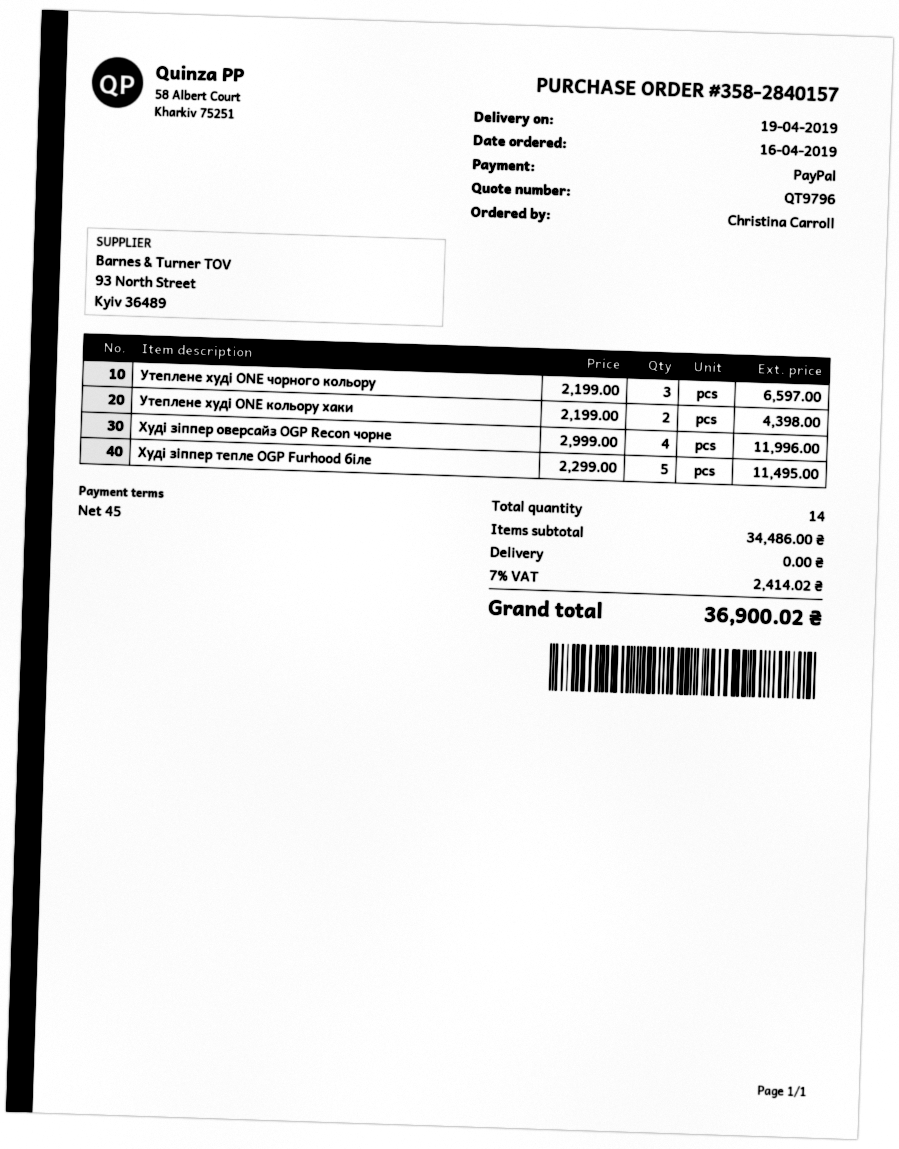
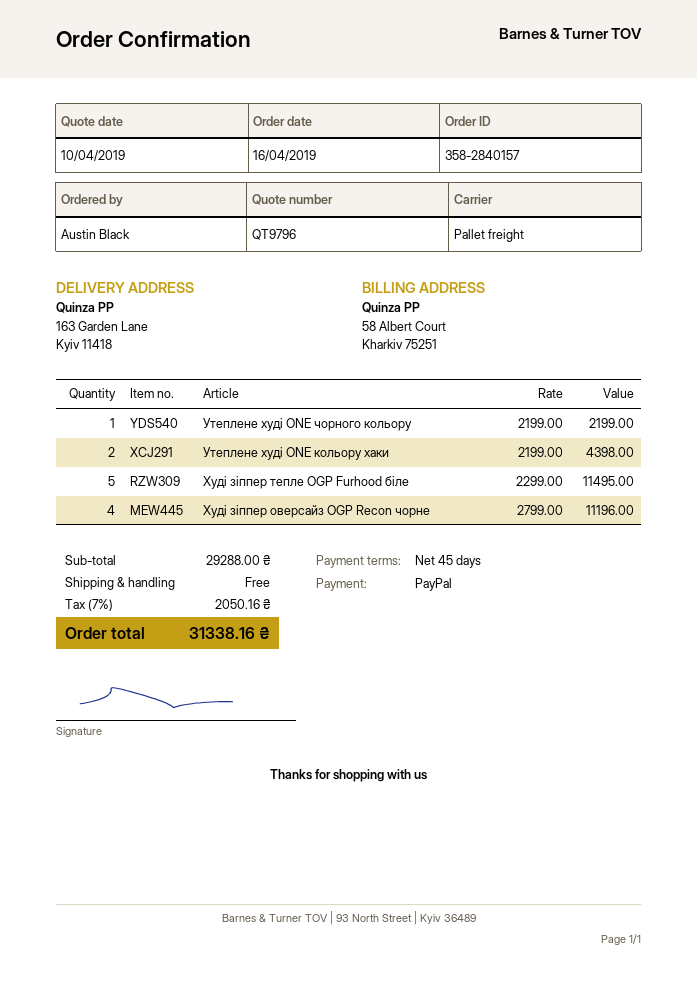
ordered by: Christina Carroll -> Austin Black
Утеплене худі ONE чорного кольору: 3 x 2199.00 = 6597.00 -> 1 x 2199.00 = 2199.00
Худі зіппер оверсайз OGP Recon чорне: 4 x 2999.00 = 11996.00 -> 4 x 2799.00 = 11196.00
subtotal: 34486.00 -> 29288.00
tax: 7% = 2414.02 -> 7% = 2050.16
total: 36900.02 -> 31338.16

